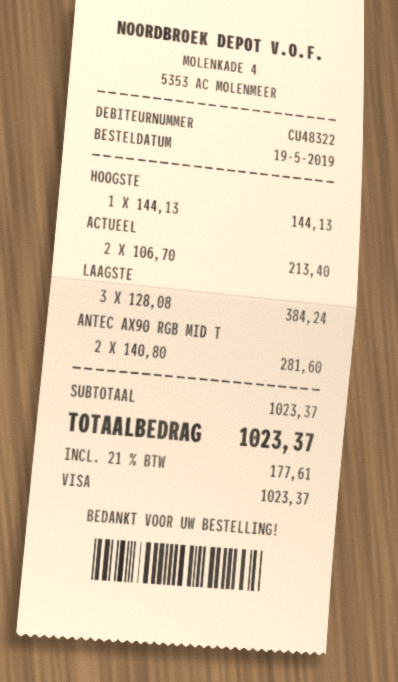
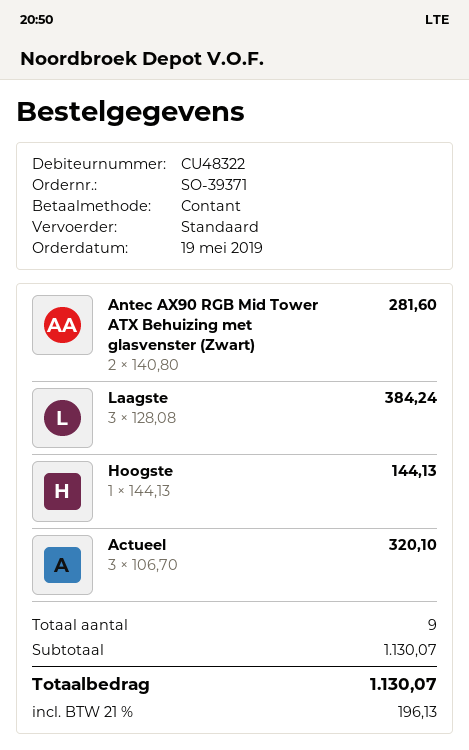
payment method: Visa -> cash
ACTUEEL: 2 x 106.70 = 213.40 -> 3 x 106.70 = 320.10
subtotal: 1023.37 -> 1130.07
tax: 21% = 177.61 -> 21% = 196.13
total: 1023.37 -> 1130.07

